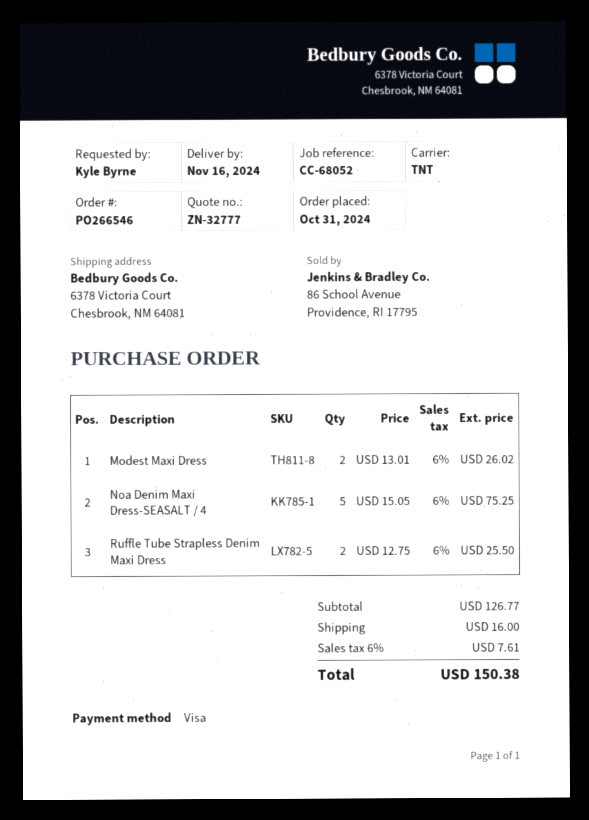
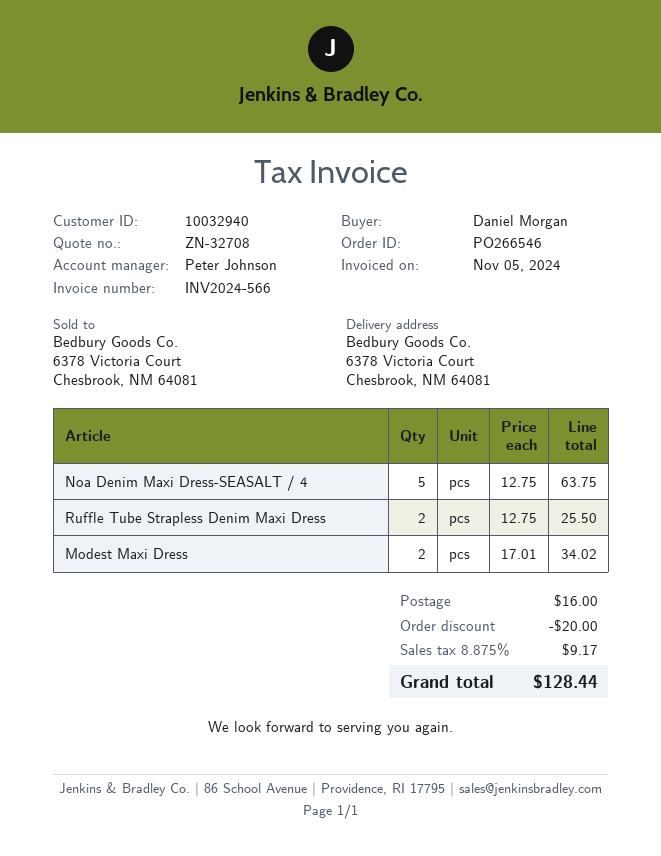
quote number: ZN-32777 -> ZN-32708
ordered by: Kyle Byrne -> Daniel Morgan
Modest Maxi Dress: 2 x 13.01 = 26.02 -> 2 x 17.01 = 34.02
Noa Denim Maxi Dress-SEASALT / 4: 5 x 15.05 = 75.25 -> 5 x 12.75 = 63.75
discount: none -> 20.00
tax: 6% = 7.61 -> 8.875% = 9.17
total: 150.38 -> 128.44

